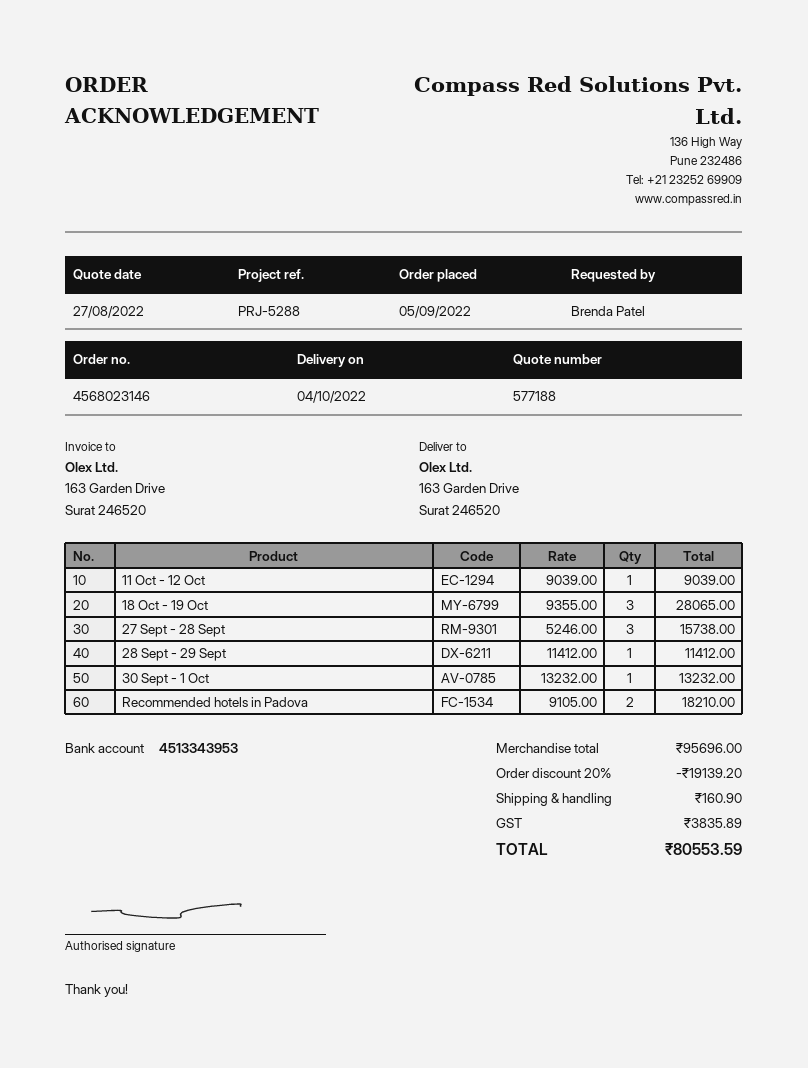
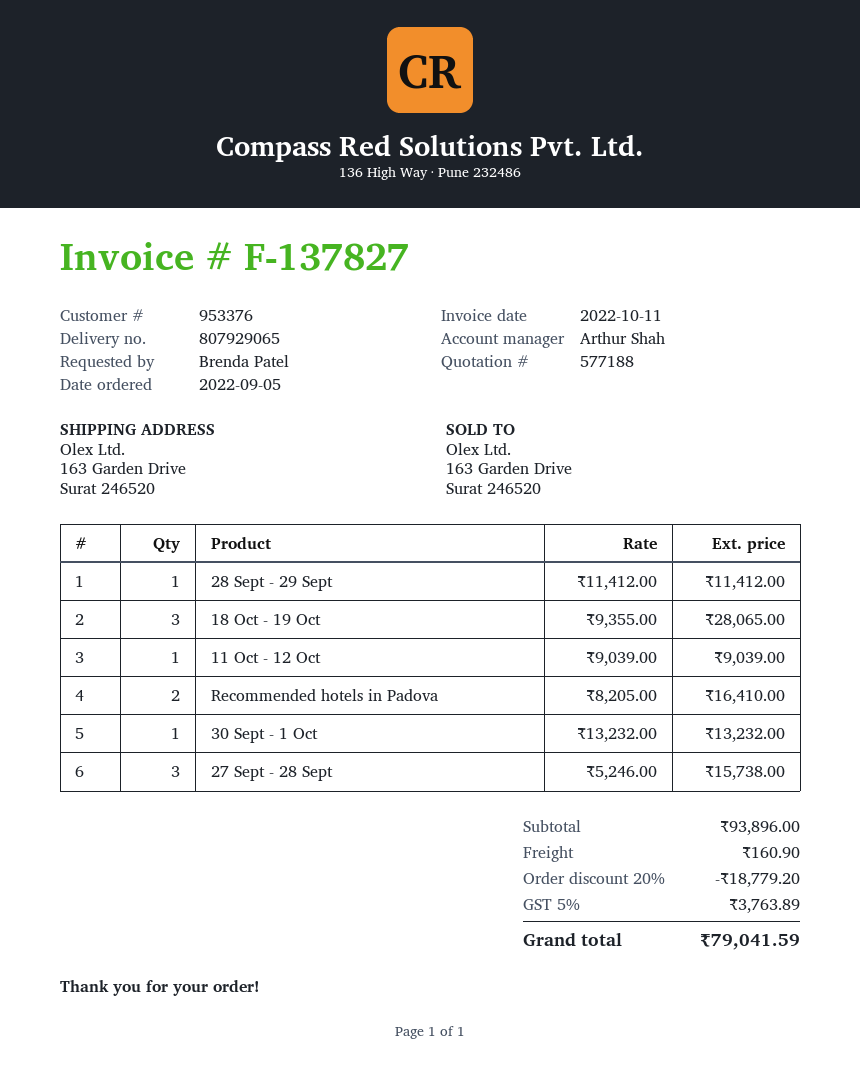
Recommended hotels in Padova: 2 x 9105.00 = 18210.00 -> 2 x 8205.00 = 16410.00
subtotal: 95696.00 -> 93896.00
discount: 20% = 19139.20 -> 20% = 18779.20
tax: 3835.89 -> 3763.89
total: 80553.59 -> 79041.59

